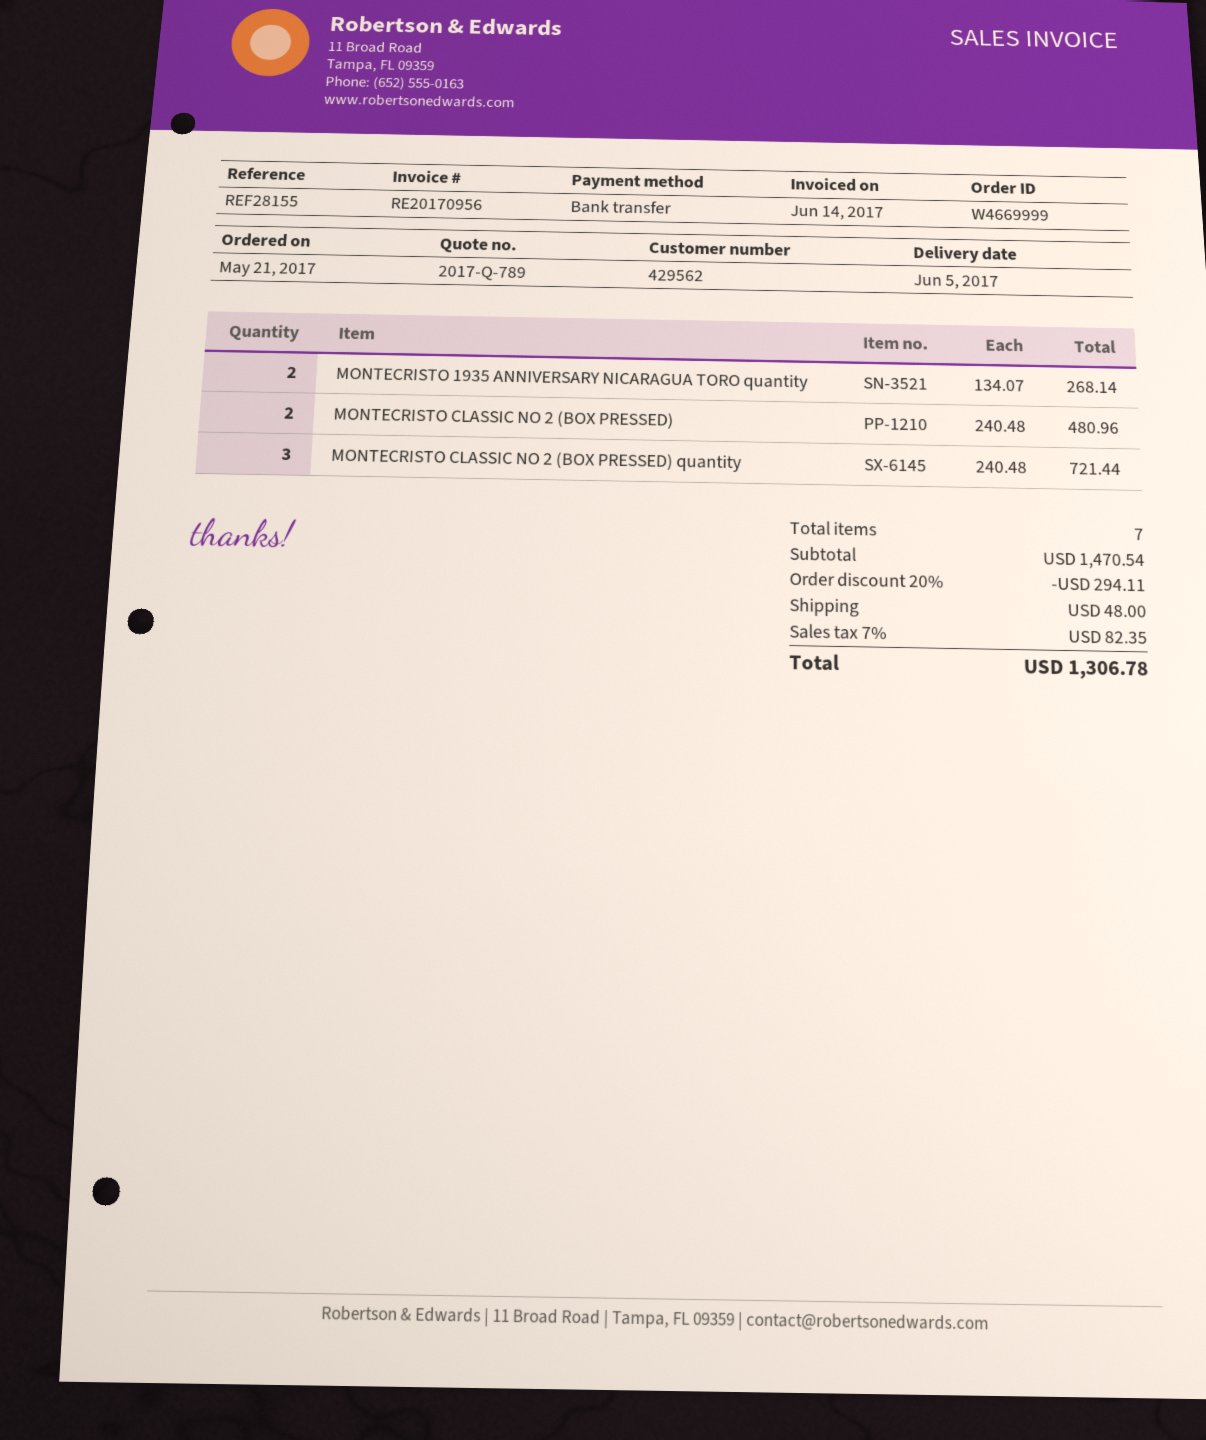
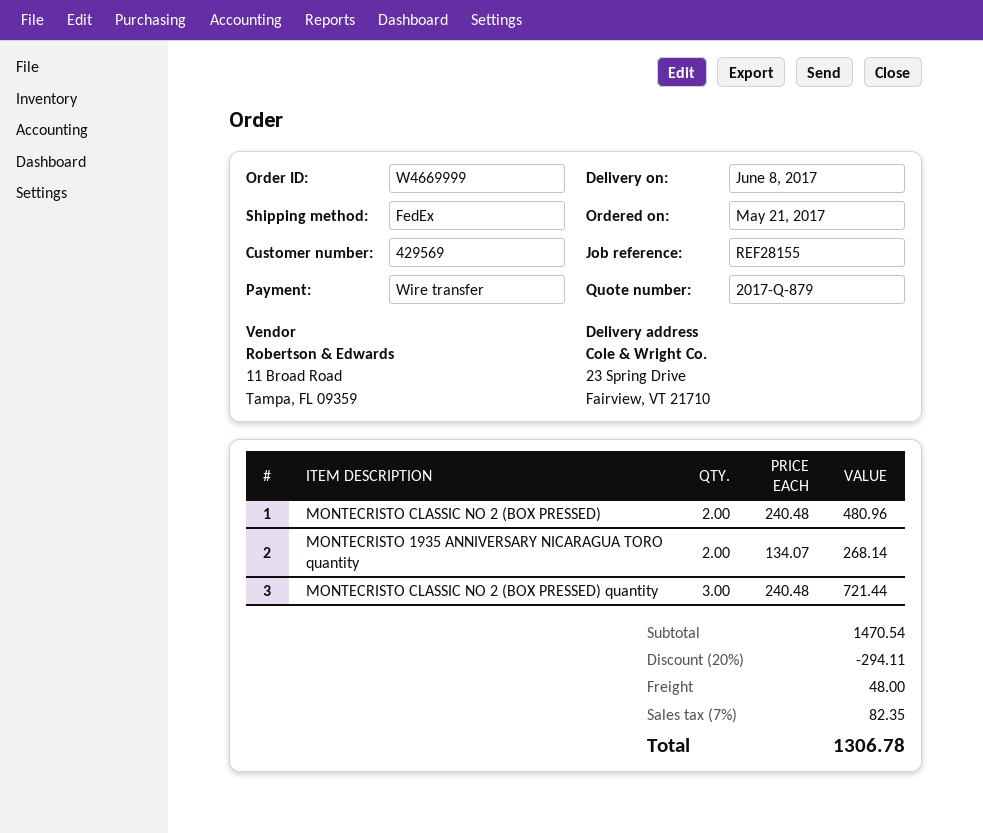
quote number: 2017-Q-789 -> 2017-Q-879
delivery date: 2017-06-05 -> 2017-06-08
customer number: 429562 -> 429569

